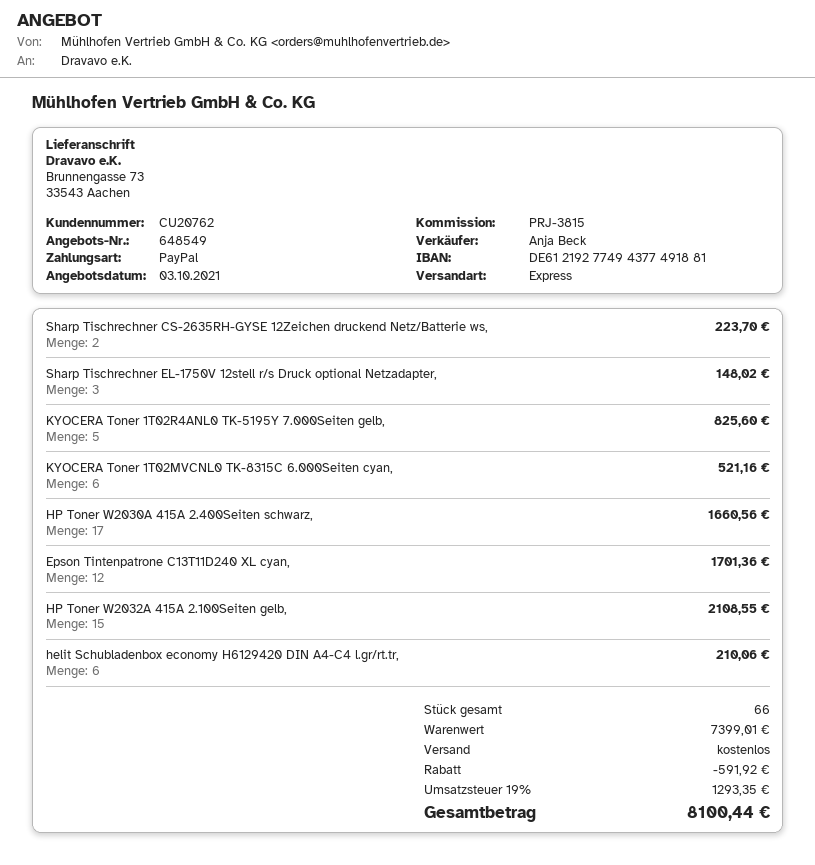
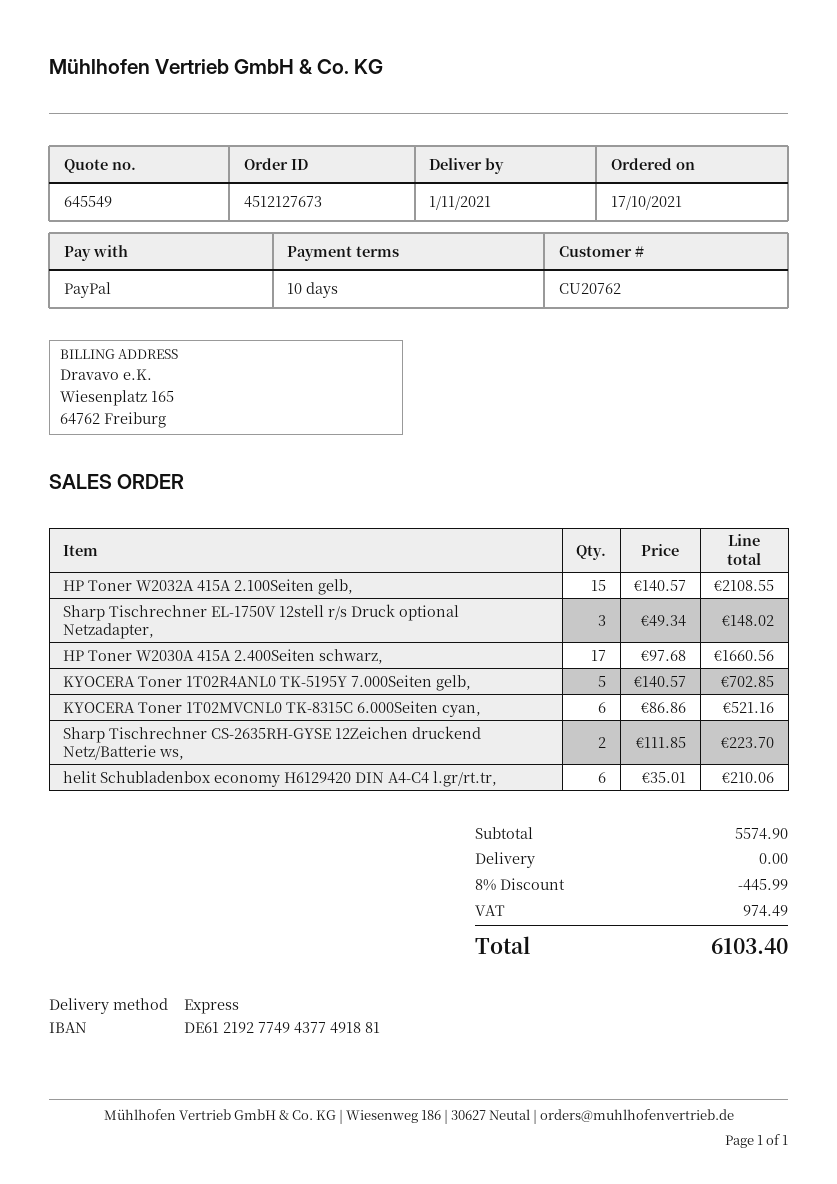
quote number: 648549 -> 645549
KYOCERA Toner 1T02R4ANL0 TK-5195Y 7.000Seiten gelb,: 5 for 825.60 -> 5 for 702.85
Epson Tintenpatrone C13T11D240 XL cyan,: 12 for 1701.36 -> none
subtotal: 7399.01 -> 5574.90
discount: 591.92 -> 445.99
tax: 1293.35 -> 974.49
total: 8100.44 -> 6103.40

